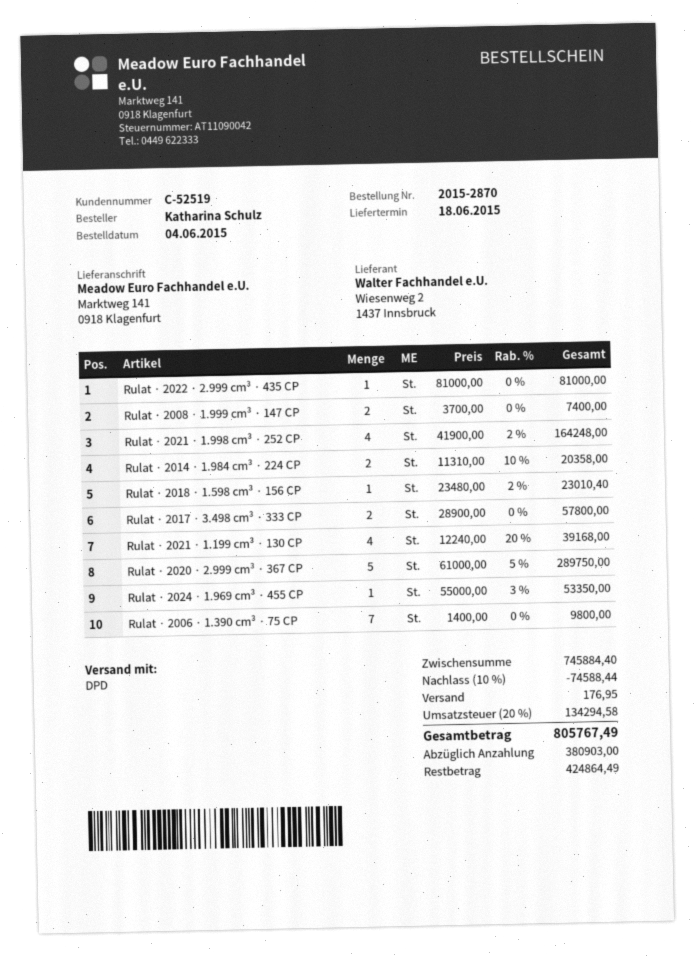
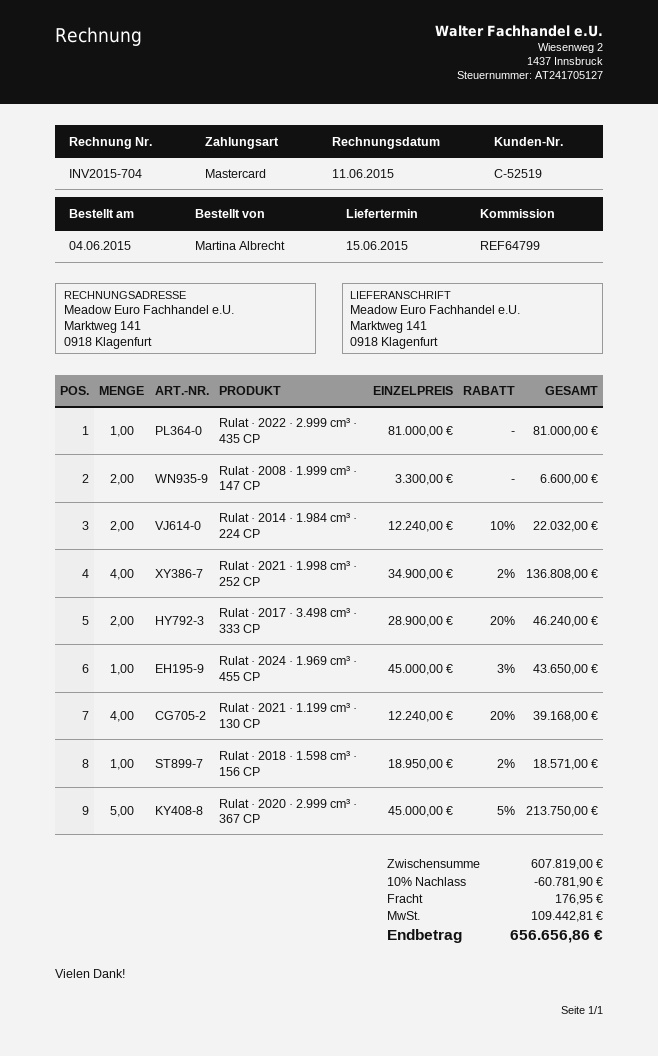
delivery date: 2015-06-18 -> 2015-06-15
ordered by: Katharina Schulz -> Martina Albrecht
Rulat · 2008 · 1.999 cm³ · 147 CP: 2 x 3700.00 = 7400.00 -> 2 x 3300.00 = 6600.00
Rulat · 2021 · 1.998 cm³ · 252 CP: 4 x 41900.00 - 2% = 164248.00 -> 4 x 34900.00 - 2% = 136808.00
Rulat · 2014 · 1.984 cm³ · 224 CP: 2 x 11310.00 - 10% = 20358.00 -> 2 x 12240.00 - 10% = 22032.00
Rulat · 2018 · 1.598 cm³ · 156 CP: 1 x 23480.00 - 2% = 23010.40 -> 1 x 18950.00 - 2% = 18571.00
Rulat · 2017 · 3.498 cm³ · 333 CP: 2 x 28900.00 = 57800.00 -> 2 x 28900.00 - 20% = 46240.00
Rulat · 2020 · 2.999 cm³ · 367 CP: 5 x 61000.00 - 5% = 289750.00 -> 5 x 45000.00 - 5% = 213750.00
Rulat · 2024 · 1.969 cm³ · 455 CP: 1 x 55000.00 - 3% = 53350.00 -> 1 x 45000.00 - 3% = 43650.00
Rulat · 2006 · 1.390 cm³ · 75 CP: 7 x 1400.00 = 9800.00 -> none
subtotal: 745884.40 -> 607819.00
discount: 10% = 74588.44 -> 10% = 60781.90
tax: 134294.58 -> 109442.81
total: 805767.49 -> 656656.86

